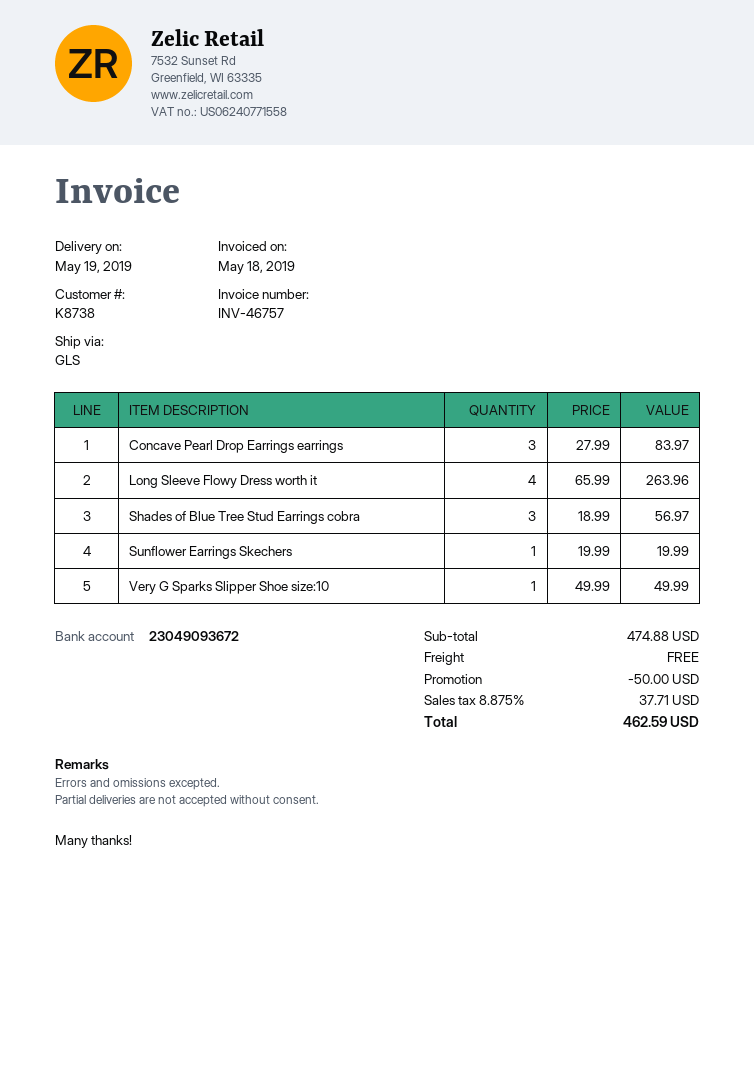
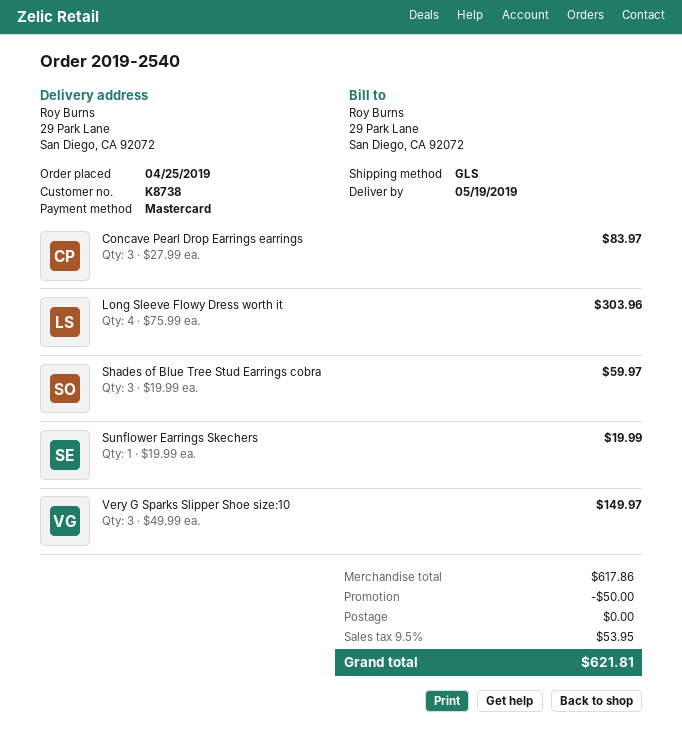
Long Sleeve Flowy Dress worth it: 4 x 65.99 = 263.96 -> 4 x 75.99 = 303.96
Shades of Blue Tree Stud Earrings cobra: 3 x 18.99 = 56.97 -> 3 x 19.99 = 59.97
Very G Sparks Slipper Shoe size:10: 1 x 49.99 = 49.99 -> 3 x 49.99 = 149.97
subtotal: 474.88 -> 617.86
tax: 8.875% = 37.71 -> 9.5% = 53.95
total: 462.59 -> 621.81

